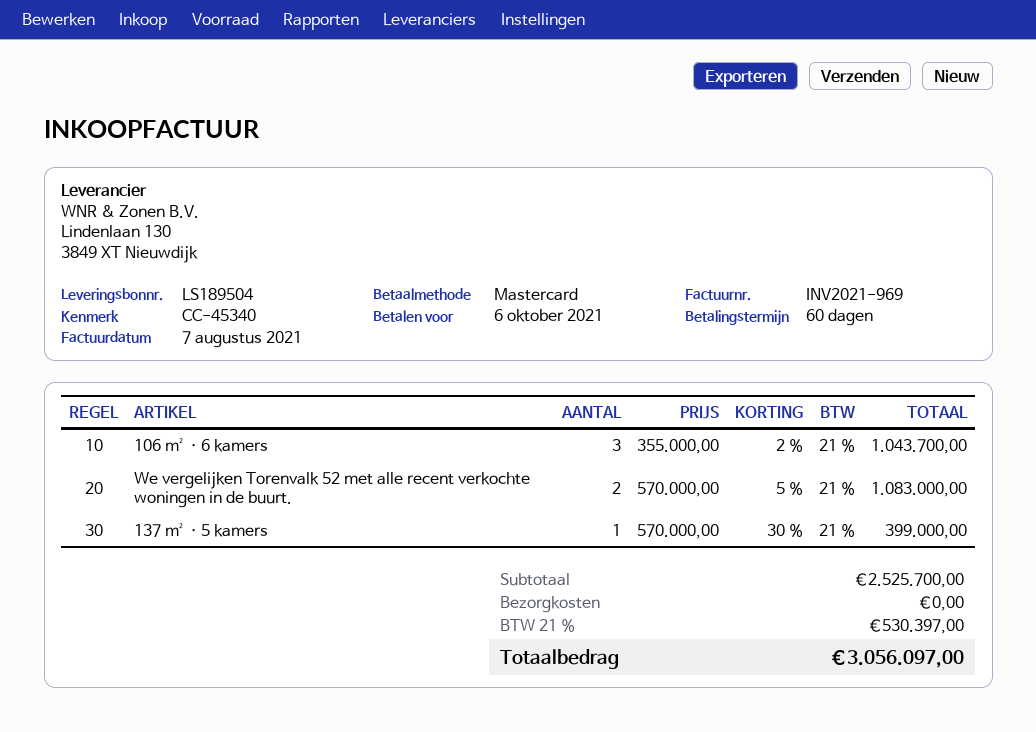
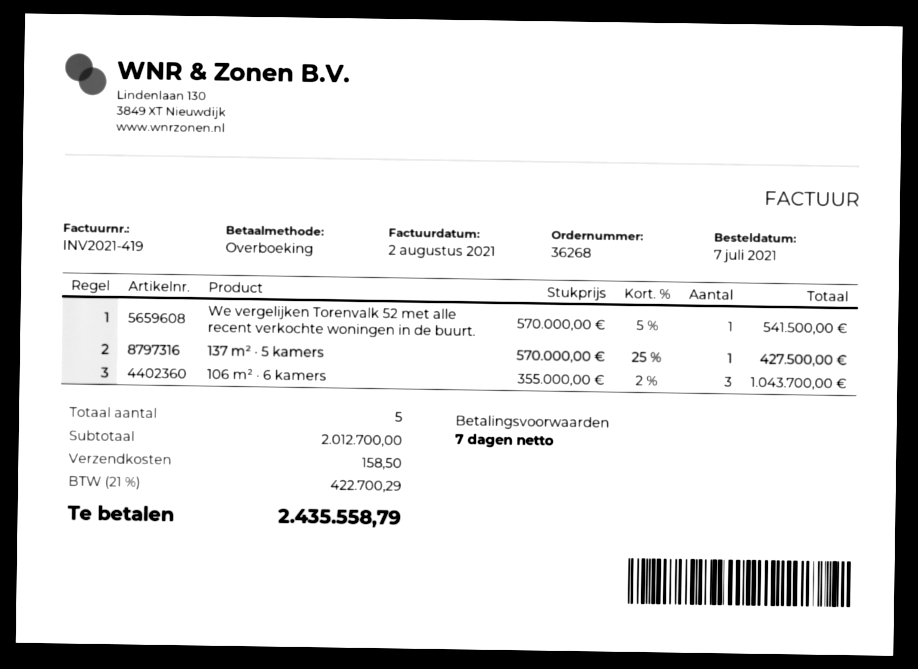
invoice number: INV2021-969 -> INV2021-419
invoice date: 2021-08-07 -> 2021-08-02
payment terms: 60 days -> 7 days
payment method: Mastercard -> bank transfer
We vergelijken Torenvalk 52 met alle recent verkochte woningen in de buurt.: 2 x 570000.00 - 5% = 1083000.00 -> 1 x 570000.00 - 5% = 541500.00
137 m² · 5 kamers: 1 x 570000.00 - 30% = 399000.00 -> 1 x 570000.00 - 25% = 427500.00
subtotal: 2525700.00 -> 2012700.00
shipping: 0.00 -> 158.50
tax: 21% = 530397.00 -> 21% = 422700.29
total: 3056097.00 -> 2435558.79

